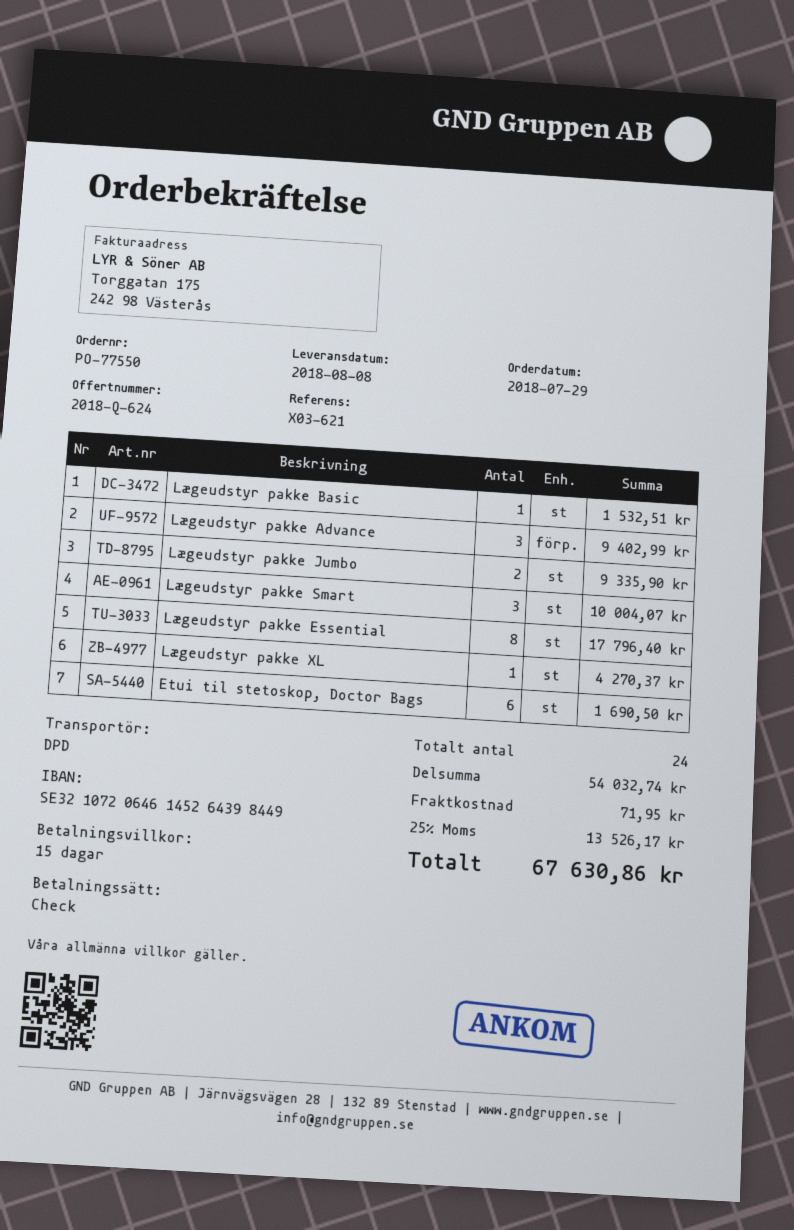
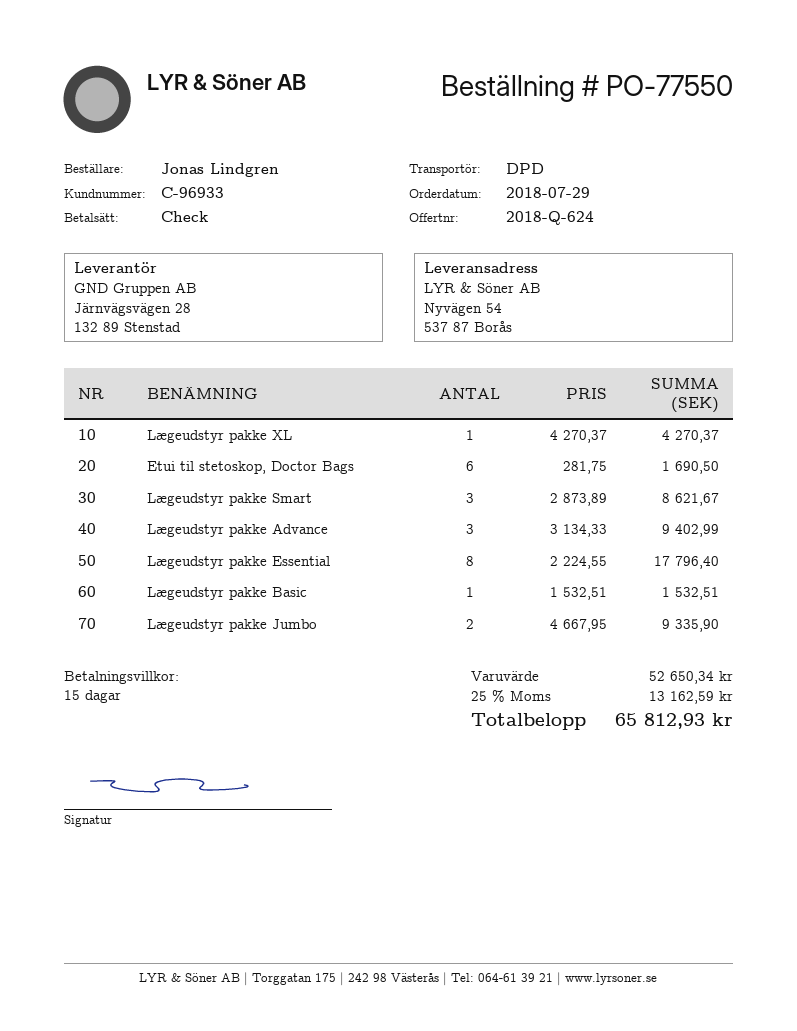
Lægeudstyr pakke Smart: 3 for 10004.07 -> 3 for 8621.67
subtotal: 54032.74 -> 52650.34
shipping: 71.95 -> none
tax: 25% = 13526.17 -> 25% = 13162.59
total: 67630.86 -> 65812.93

